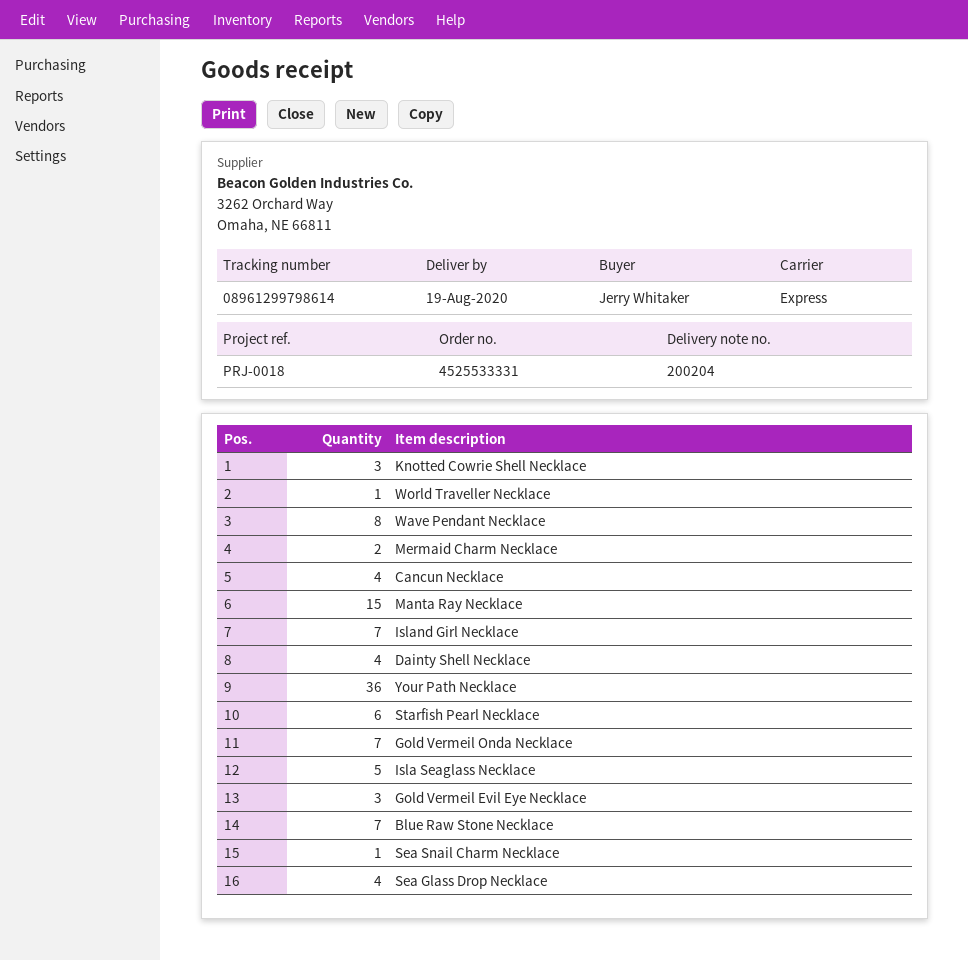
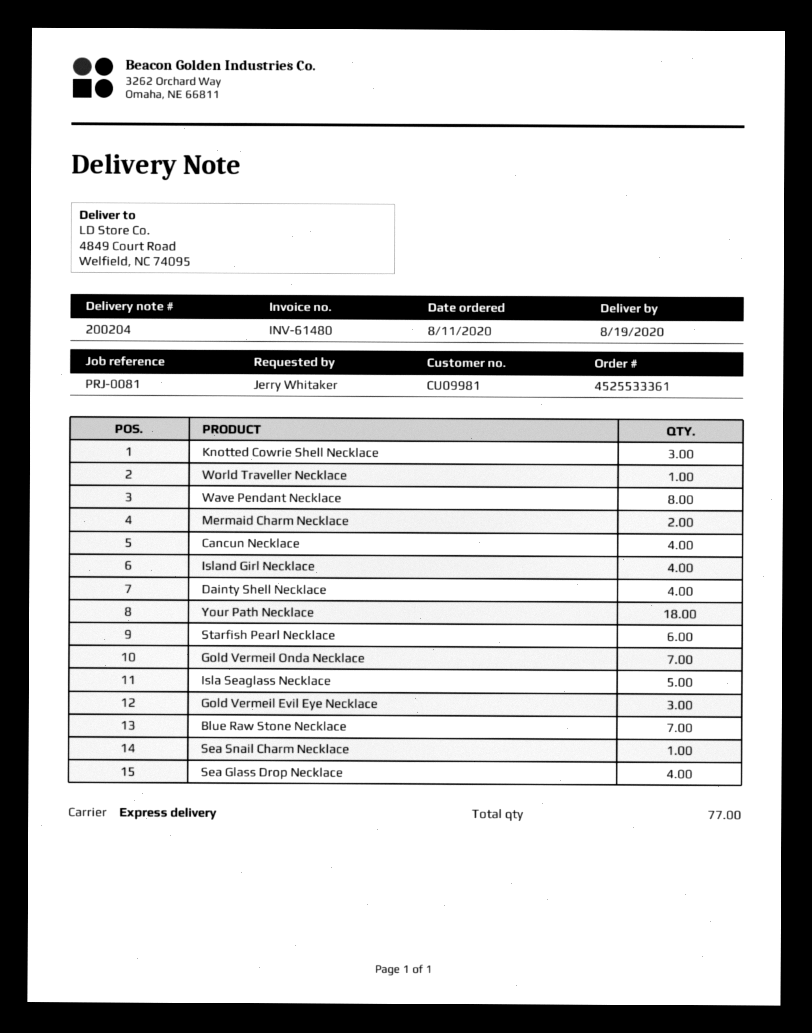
order number: 4525533331 -> 4525533361
reference: PRJ-0018 -> PRJ-0081
Manta Ray Necklace: 15 -> none
Island Girl Necklace: 7 -> 4
Your Path Necklace: 36 -> 18

